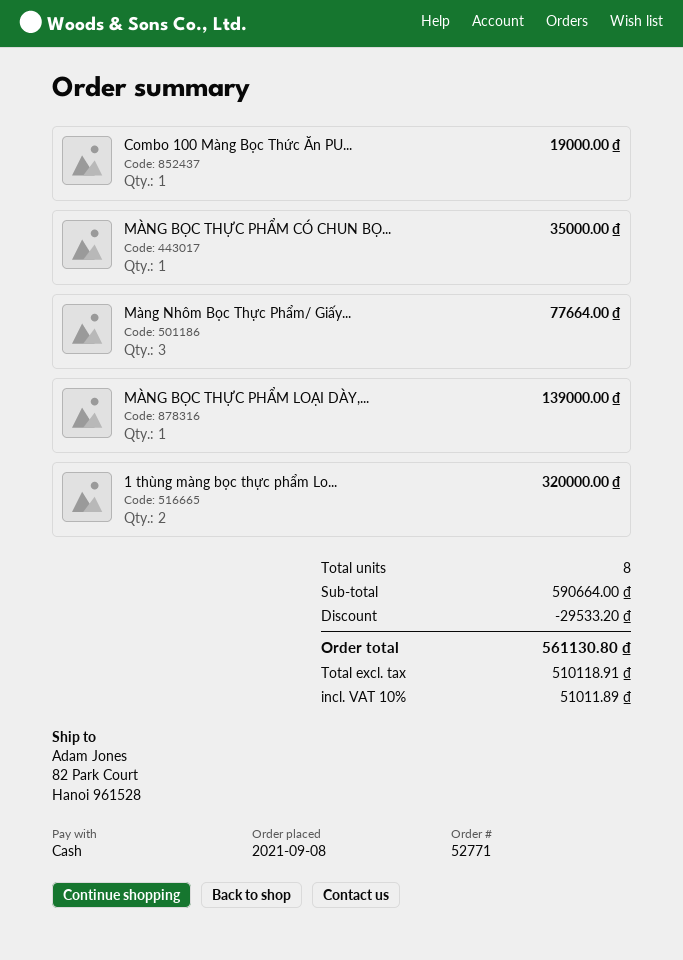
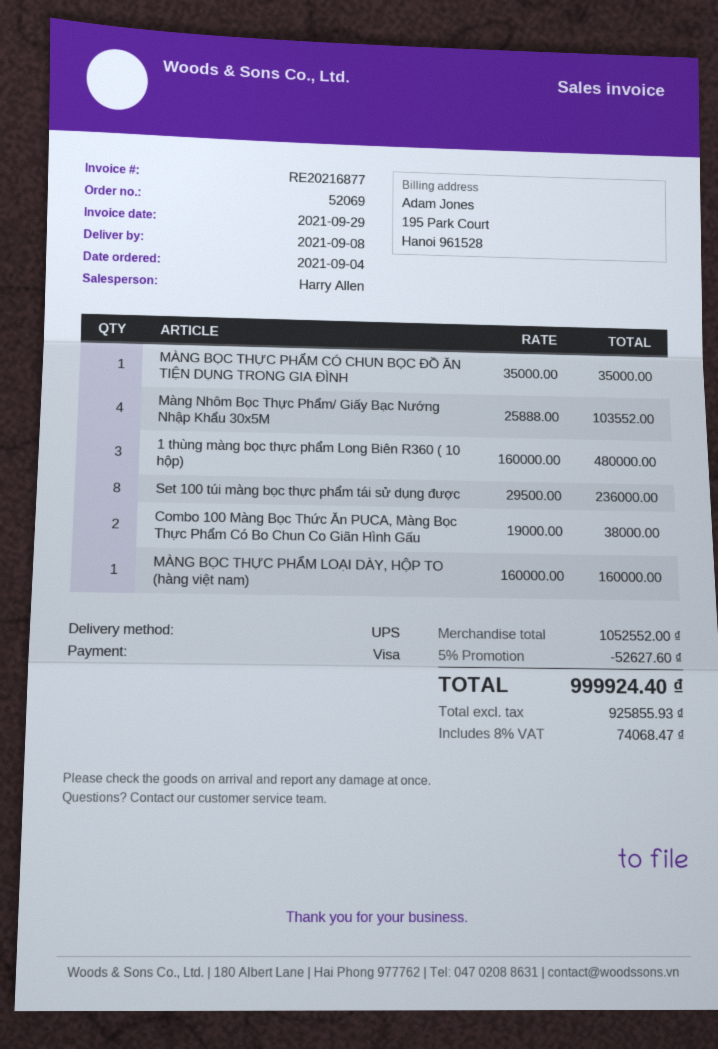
order number: 52771 -> 52069
order date: 2021-09-08 -> 2021-09-04
payment method: cash -> Visa
Combo 100 Màng Bọc Thức Ăn PU...: 1 for 19000.00 -> 2 for 38000.00
Màng Nhôm Bọc Thực Phẩm/ Giấy...: 3 for 77664.00 -> 4 for 103552.00
MÀNG BỌC THỰC PHẨM LOẠI DÀY,...: 1 for 139000.00 -> 1 for 160000.00
1 thùng màng bọc thực phẩm Lo...: 2 for 320000.00 -> 3 for 480000.00
Set 100 túi màng bọc thực phẩm tái sử dụng được: none -> 8 for 236000.00
subtotal: 590664.00 -> 1052552.00
discount: 29533.20 -> 52627.60
net: 510118.91 -> 925855.93
tax: 10% = 51011.89 -> 8% = 74068.47
total: 561130.80 -> 999924.40

